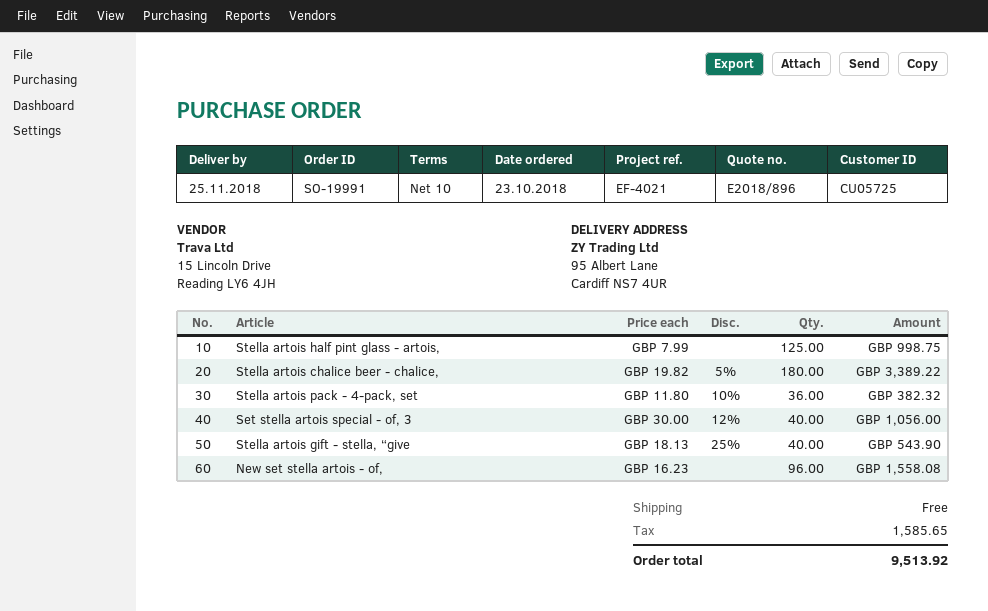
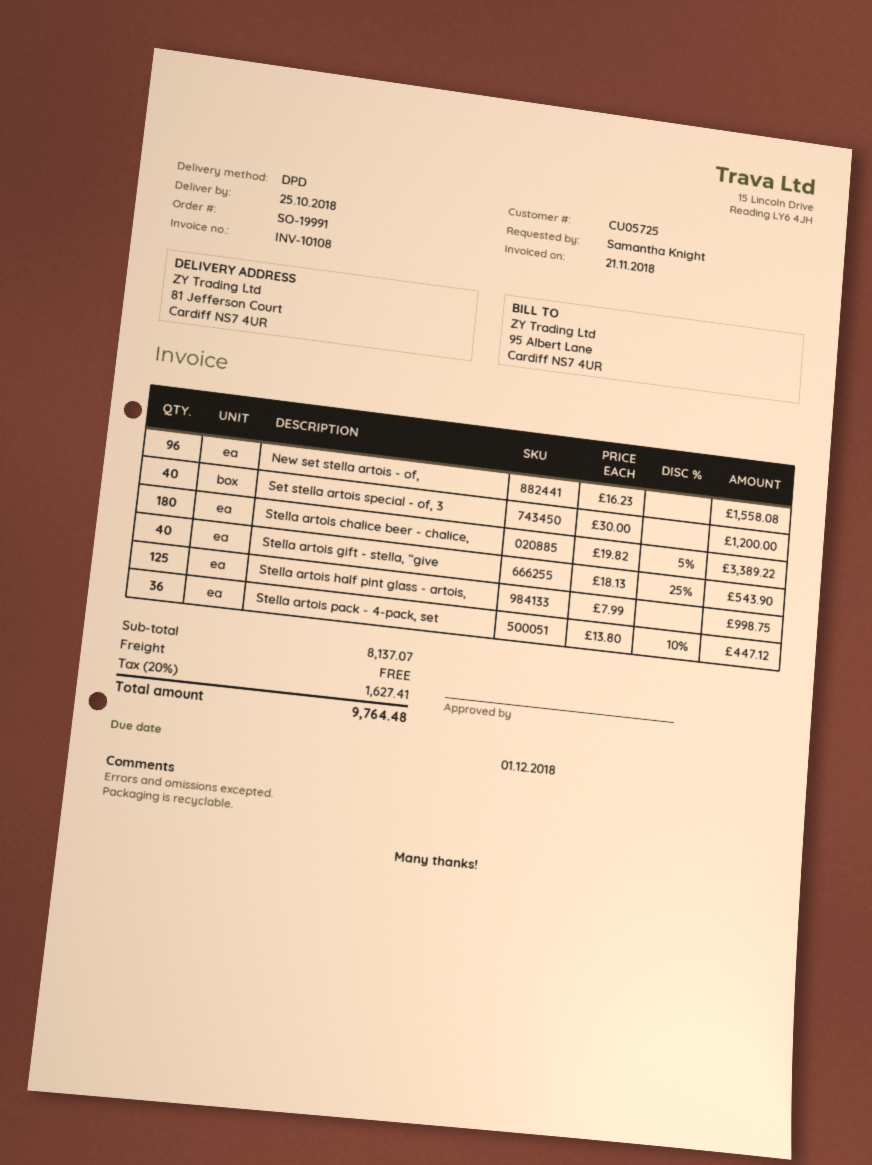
delivery date: 2018-11-25 -> 2018-10-25
ship to: 95 Albert Lane, Cardiff NS7 4UR -> 81 Jefferson Court, Cardiff NS7 4UR
Stella artois pack - 4-pack, set: 36 x 11.80 - 10% = 382.32 -> 36 x 13.80 - 10% = 447.12
Set stella artois special - of, 3: 40 x 30.00 - 12% = 1056.00 -> 40 x 30.00 = 1200.00
tax: 1585.65 -> 1627.41
total: 9513.92 -> 9764.48

